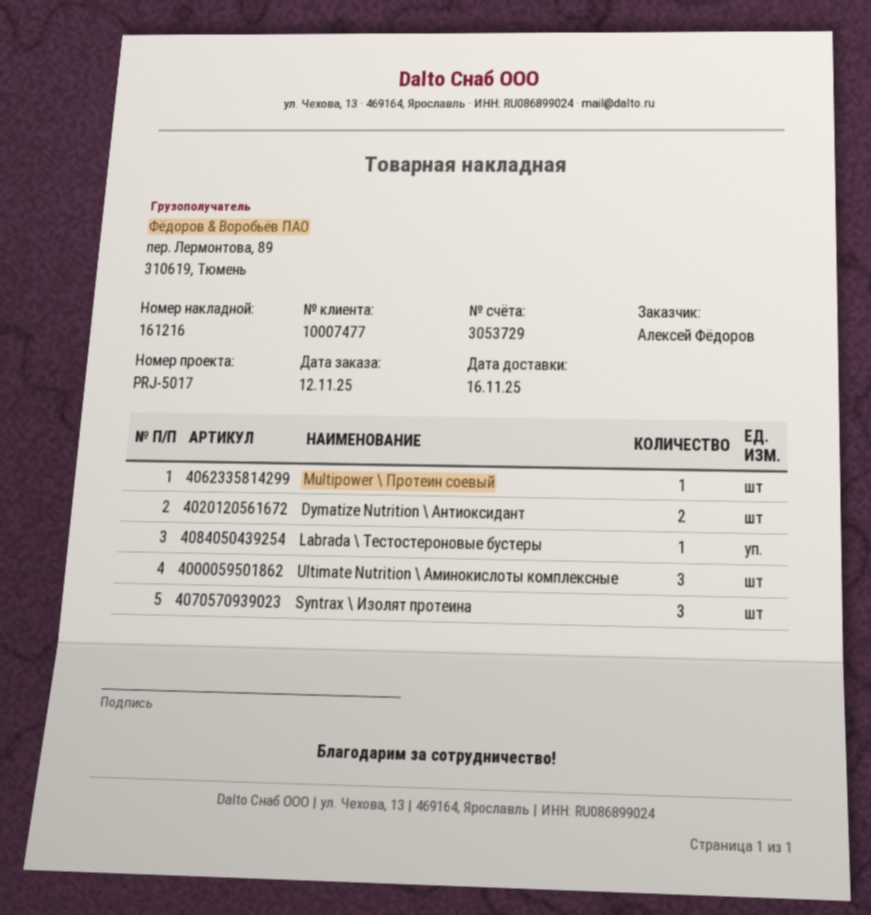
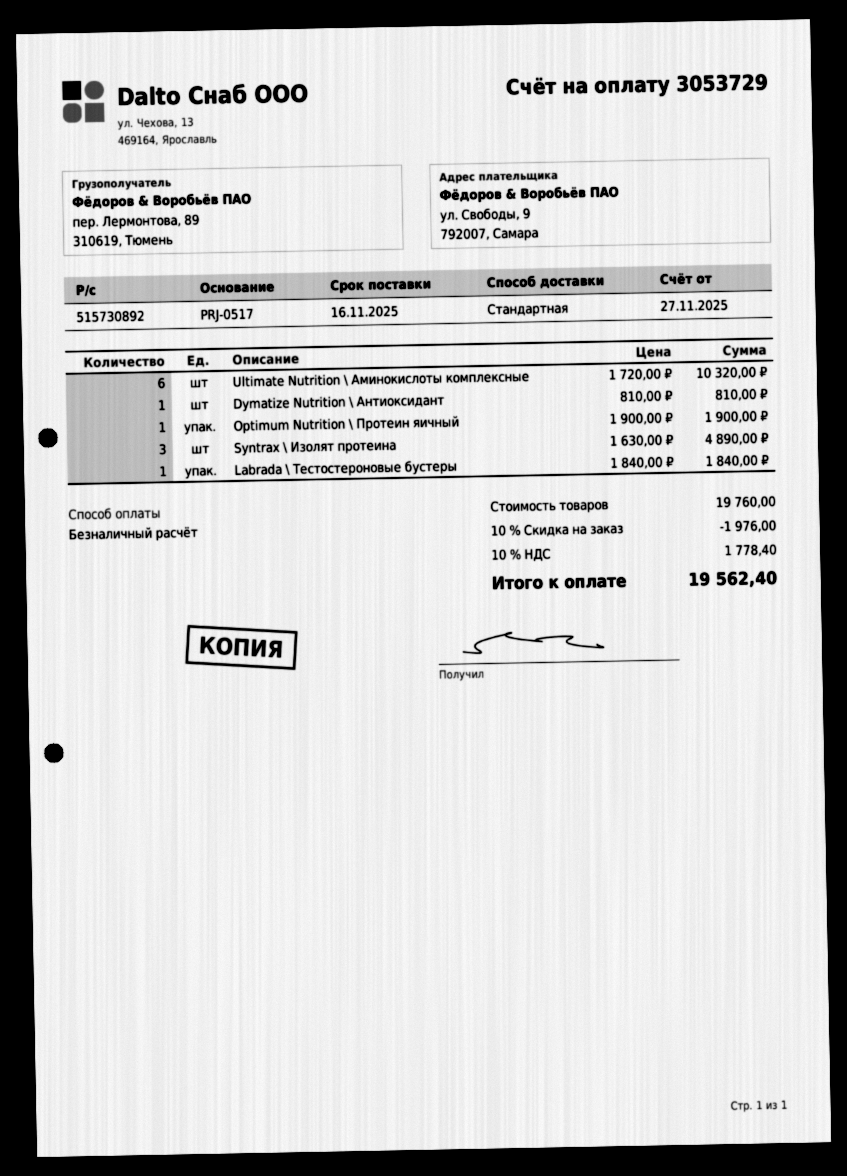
reference: PRJ-5017 -> PRJ-0517
Multipower \ Протеин соевый: 1 -> none
Dymatize Nutrition \ Антиоксидант: 2 -> 1
Ultimate Nutrition \ Аминокислоты комплексные: 3 -> 6
Optimum Nutrition \ Протеин яичный: none -> 1

